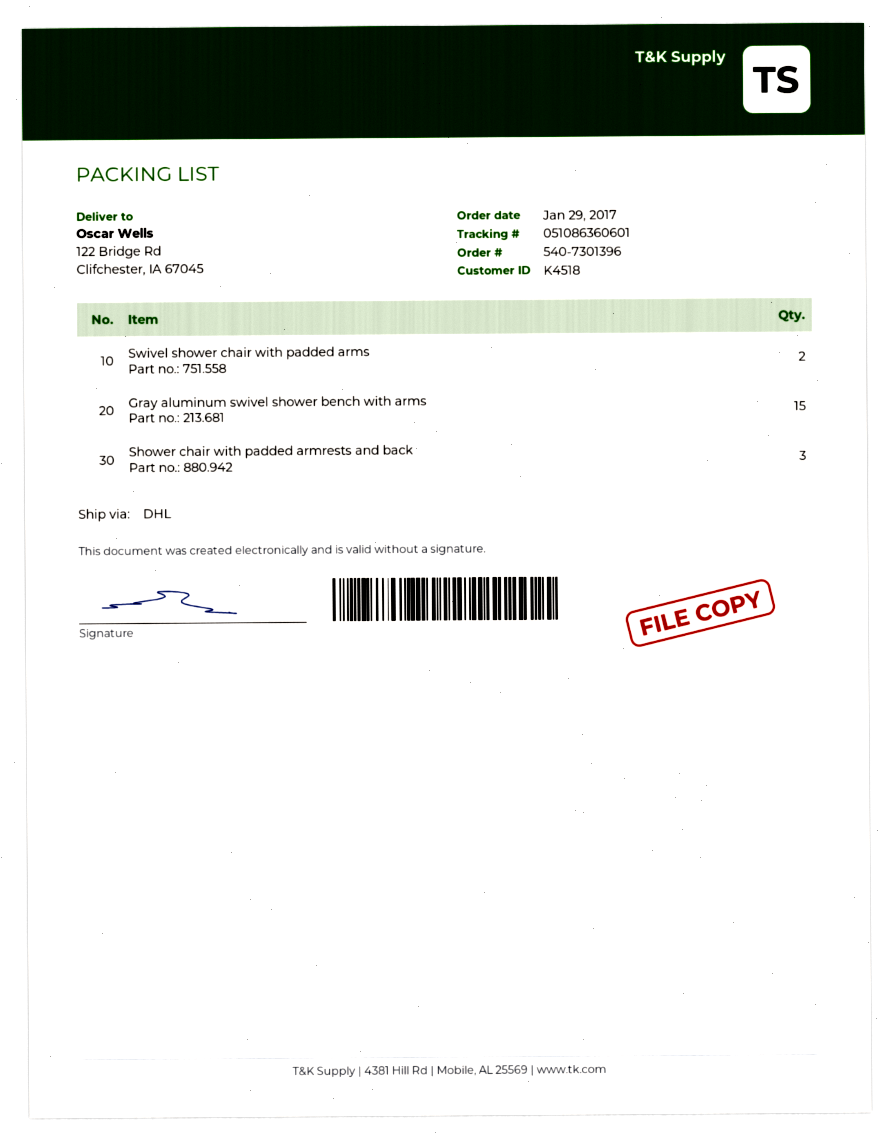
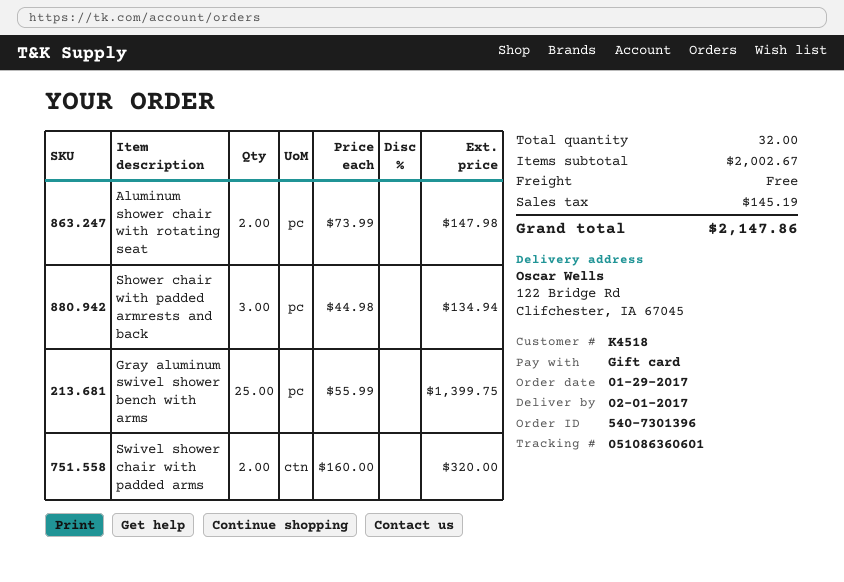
Gray aluminum swivel shower bench with arms: 15 -> 25
Aluminum shower chair with rotating seat: none -> 2

